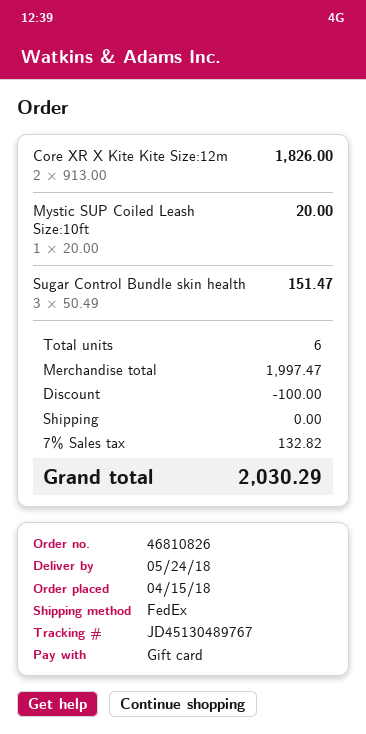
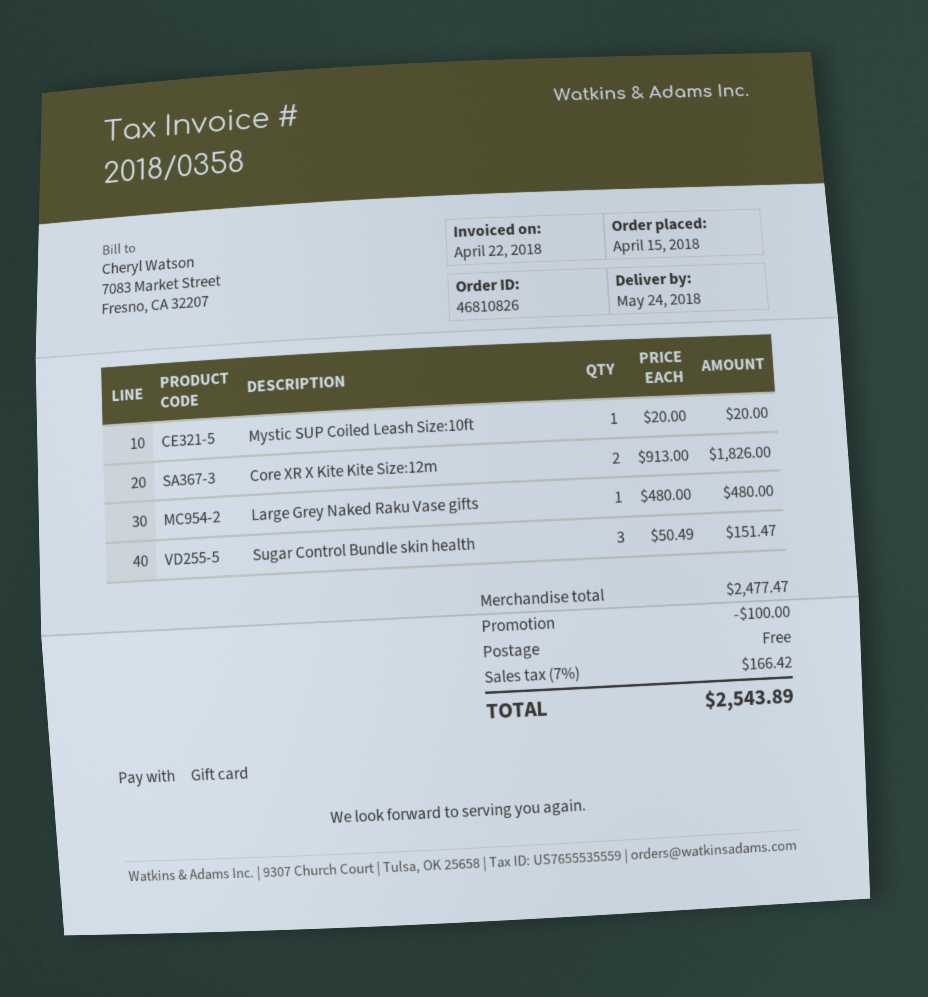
Large Grey Naked Raku Vase gifts: none -> 1 x 480.00 = 480.00
subtotal: 1997.47 -> 2477.47
tax: 7% = 132.82 -> 7% = 166.42
total: 2030.29 -> 2543.89

